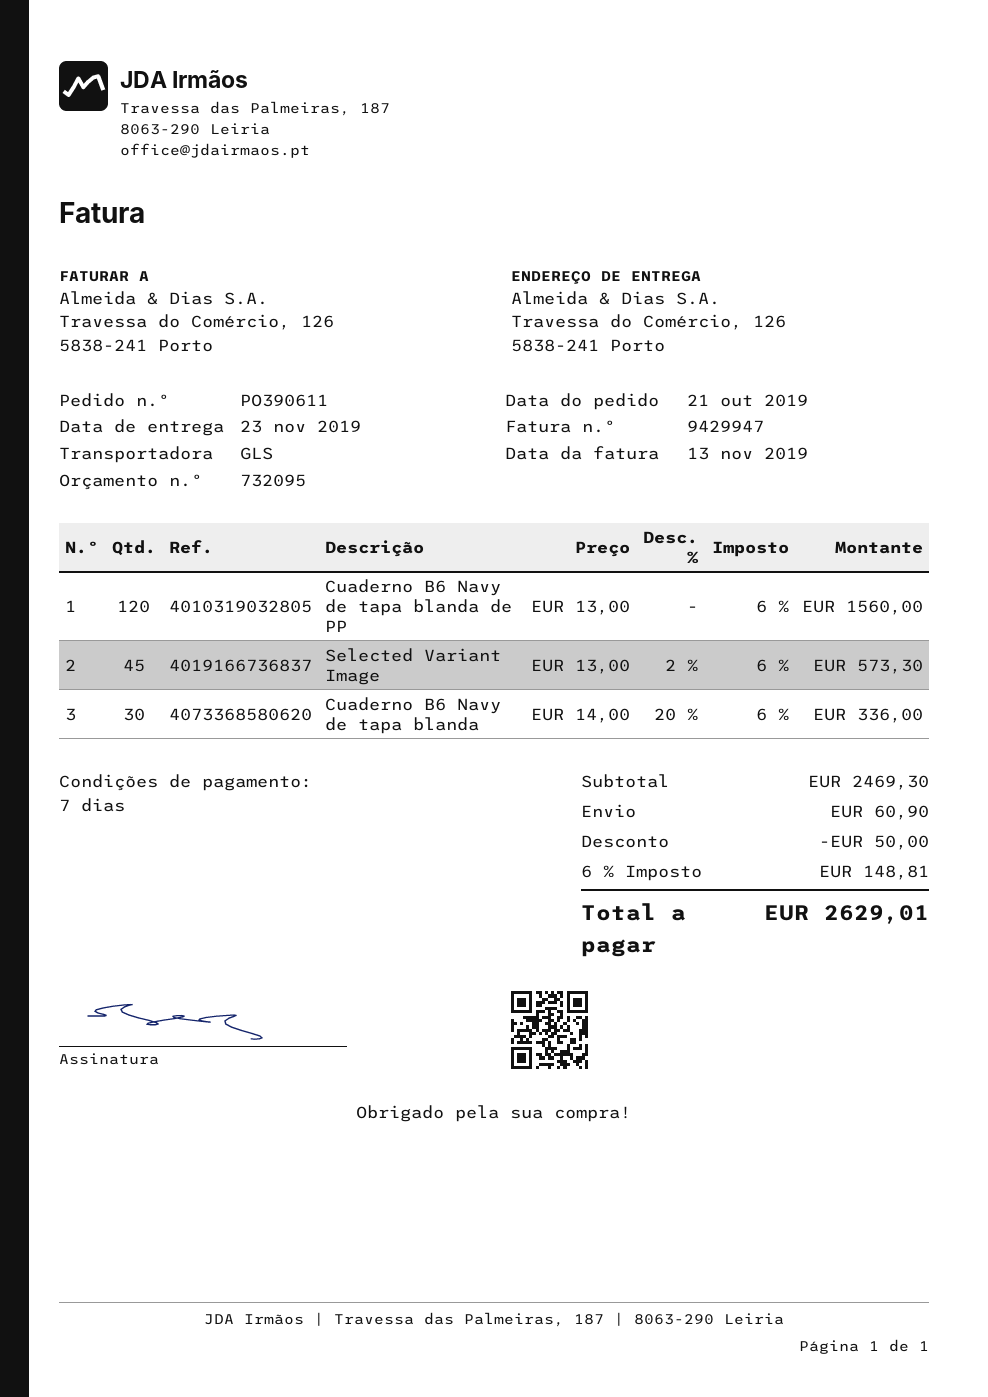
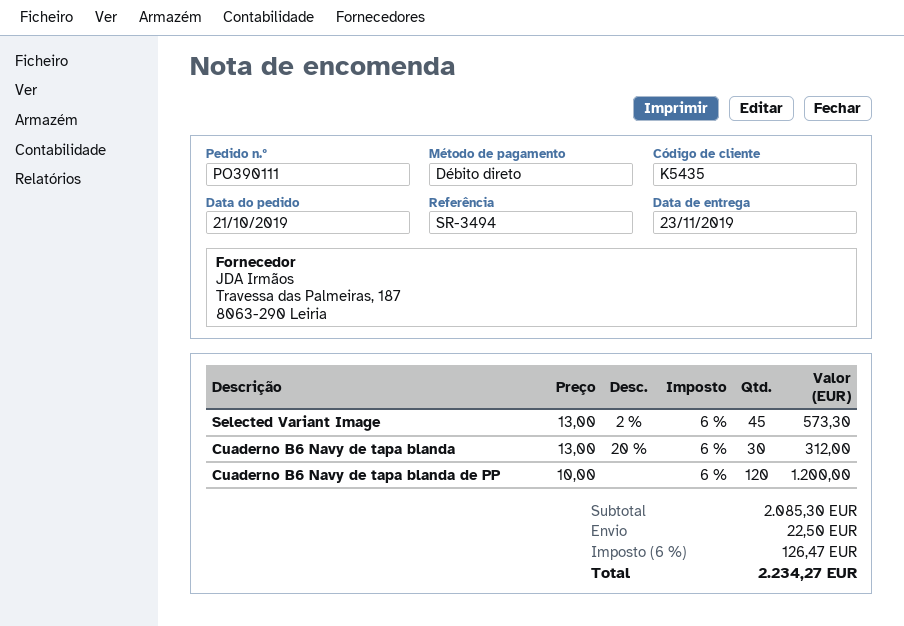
order number: PO390611 -> PO390111
Cuaderno B6 Navy de tapa blanda de PP: 120 x 13.00 = 1560.00 -> 120 x 10.00 = 1200.00
Cuaderno B6 Navy de tapa blanda: 30 x 14.00 - 20% = 336.00 -> 30 x 13.00 - 20% = 312.00
subtotal: 2469.30 -> 2085.30
discount: 50.00 -> none
shipping: 60.90 -> 22.50
tax: 6% = 148.81 -> 6% = 126.47
total: 2629.01 -> 2234.27

